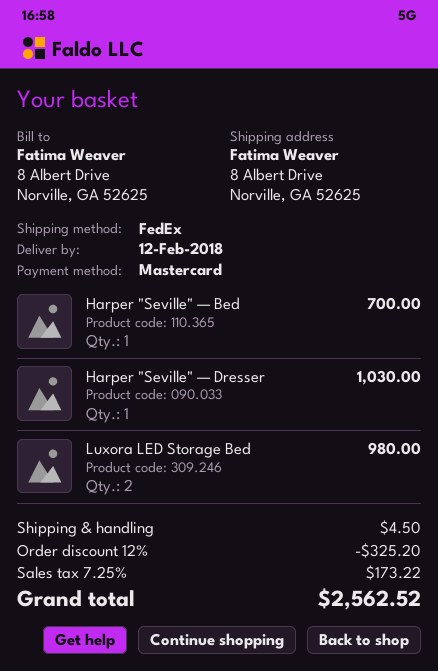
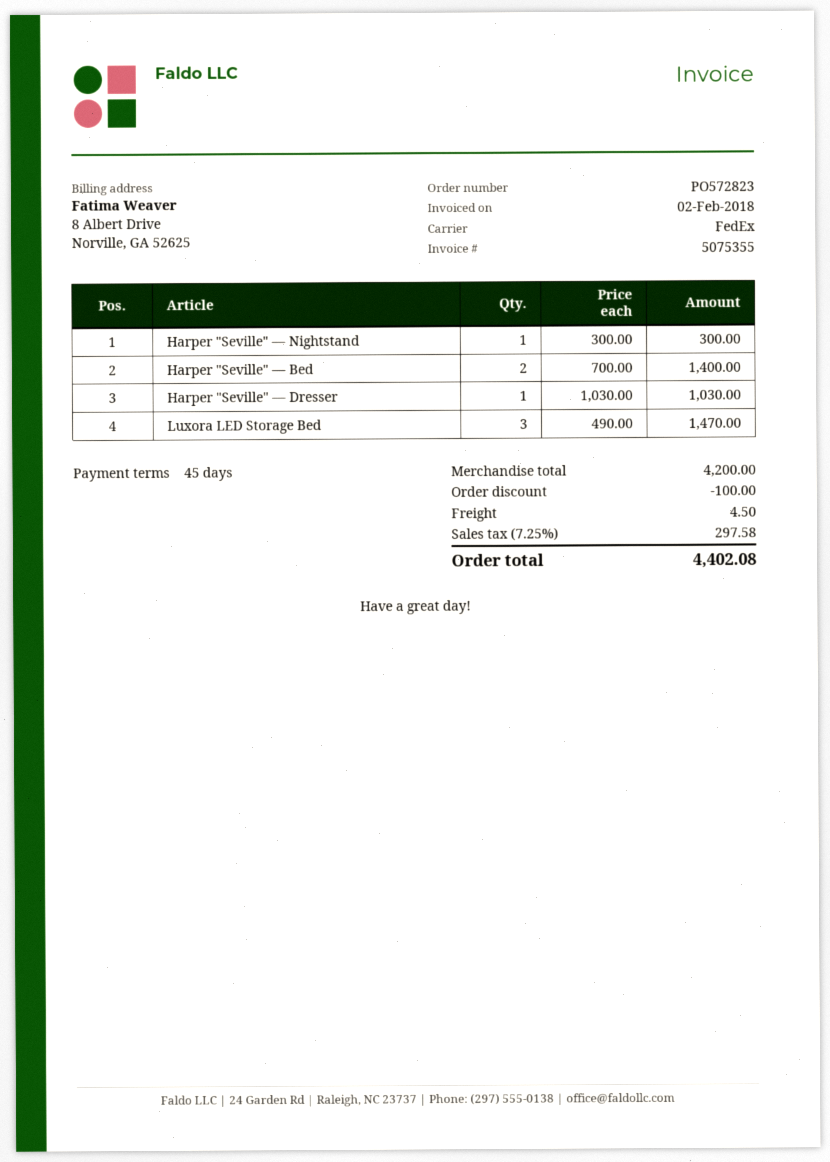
Harper "Seville" — Bed: 1 for 700.00 -> 2 for 1400.00
Luxora LED Storage Bed: 2 for 980.00 -> 3 for 1470.00
Harper "Seville" — Nightstand: none -> 1 for 300.00
discount: 325.20 -> 100.00
tax: 7.25% = 173.22 -> 7.25% = 297.58
total: 2562.52 -> 4402.08

